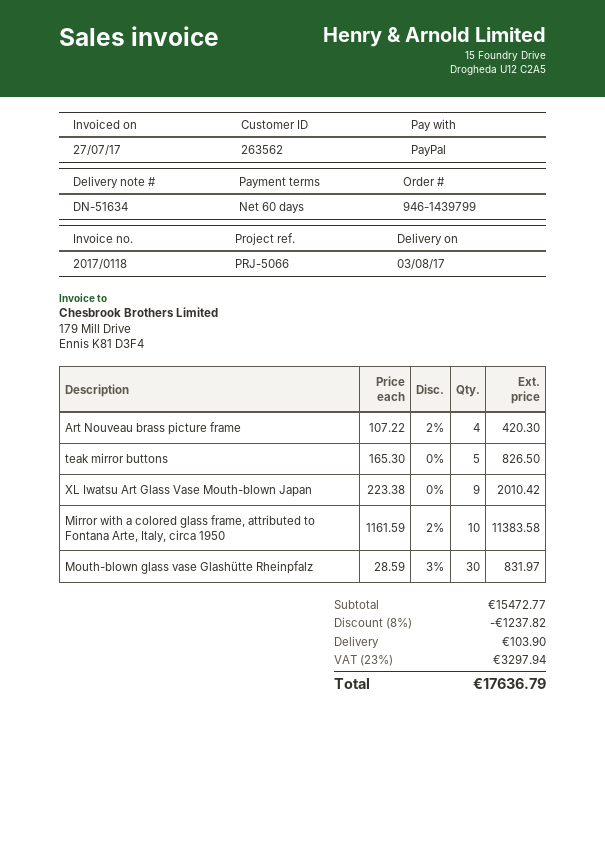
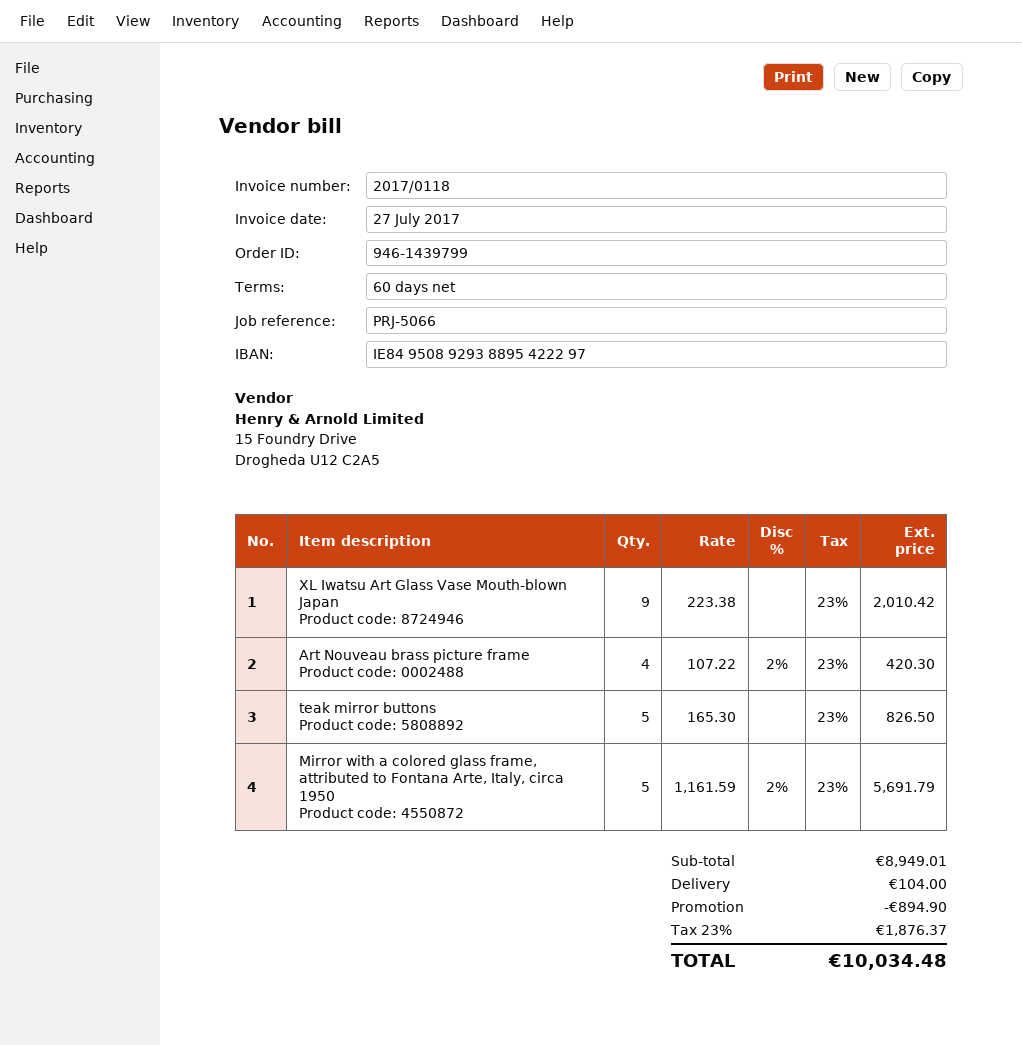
Mirror with a colored glass frame, attributed to Fontana Arte, Italy, circa 1950: 10 x 1161.59 - 2% = 11383.58 -> 5 x 1161.59 - 2% = 5691.79
Mouth-blown glass vase Glashütte Rheinpfalz: 30 x 28.59 - 3% = 831.97 -> none
subtotal: 15472.77 -> 8949.01
discount: 1237.82 -> 894.90
shipping: 103.90 -> 104.00
tax: 23% = 3297.94 -> 23% = 1876.37
total: 17636.79 -> 10034.48

